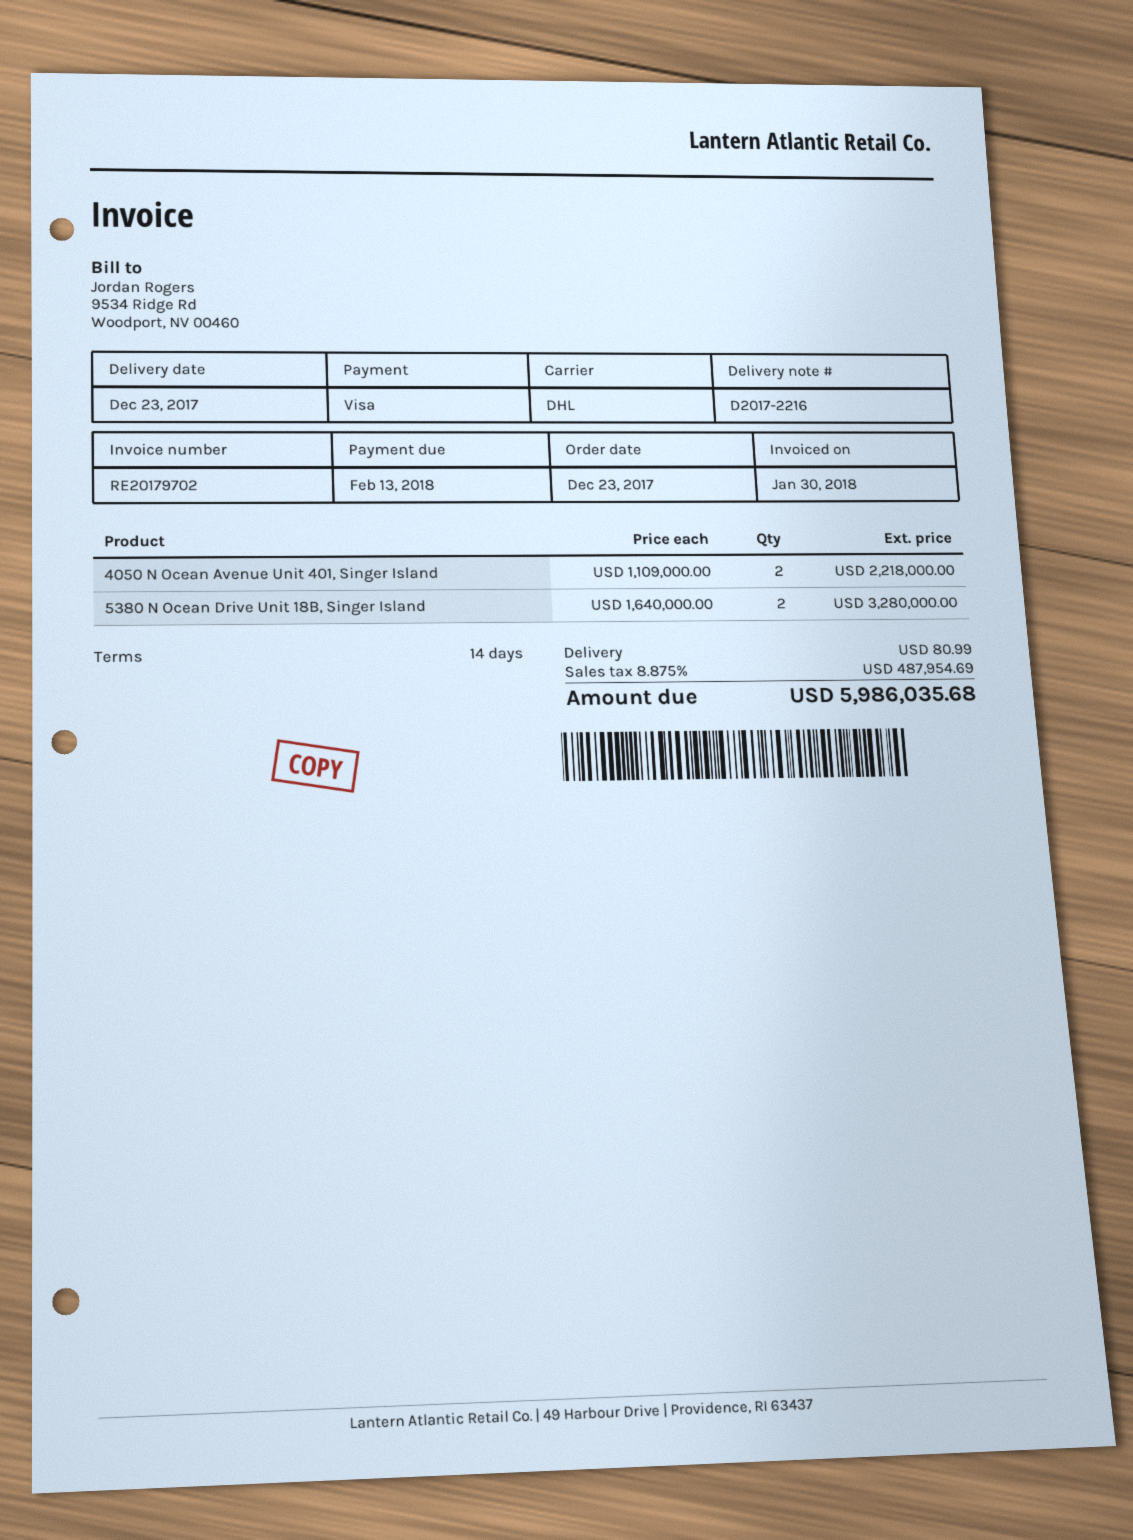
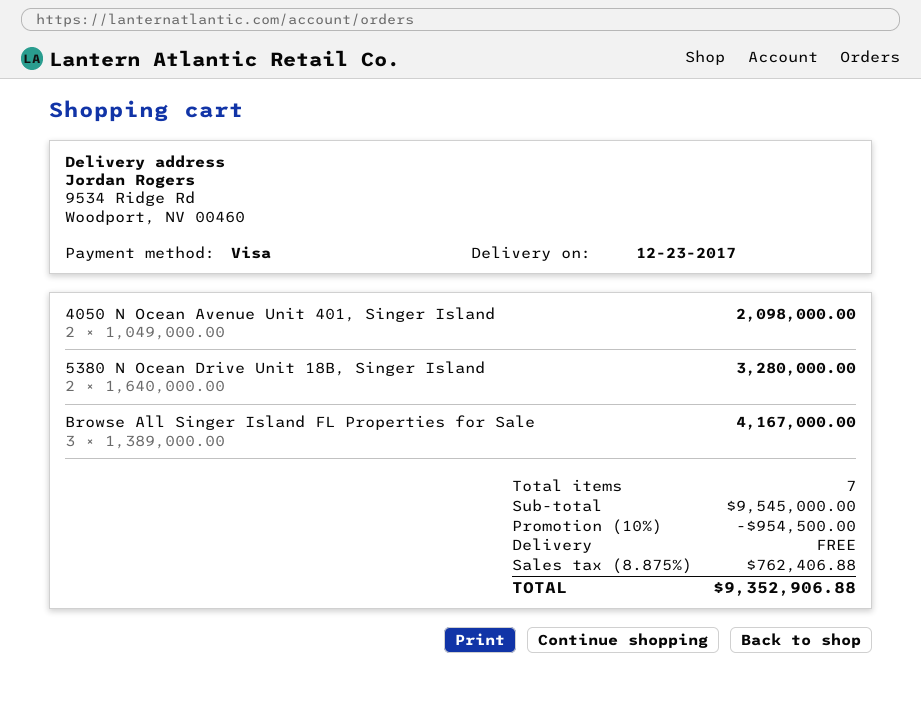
4050 N Ocean Avenue Unit 401, Singer Island: 2 x 1109000.00 = 2218000.00 -> 2 x 1049000.00 = 2098000.00
Browse All Singer Island FL Properties for Sale: none -> 3 x 1389000.00 = 4167000.00
discount: none -> 10% = 954500.00
shipping: 80.99 -> 0.00
tax: 8.875% = 487954.69 -> 8.875% = 762406.88
total: 5986035.68 -> 9352906.88

